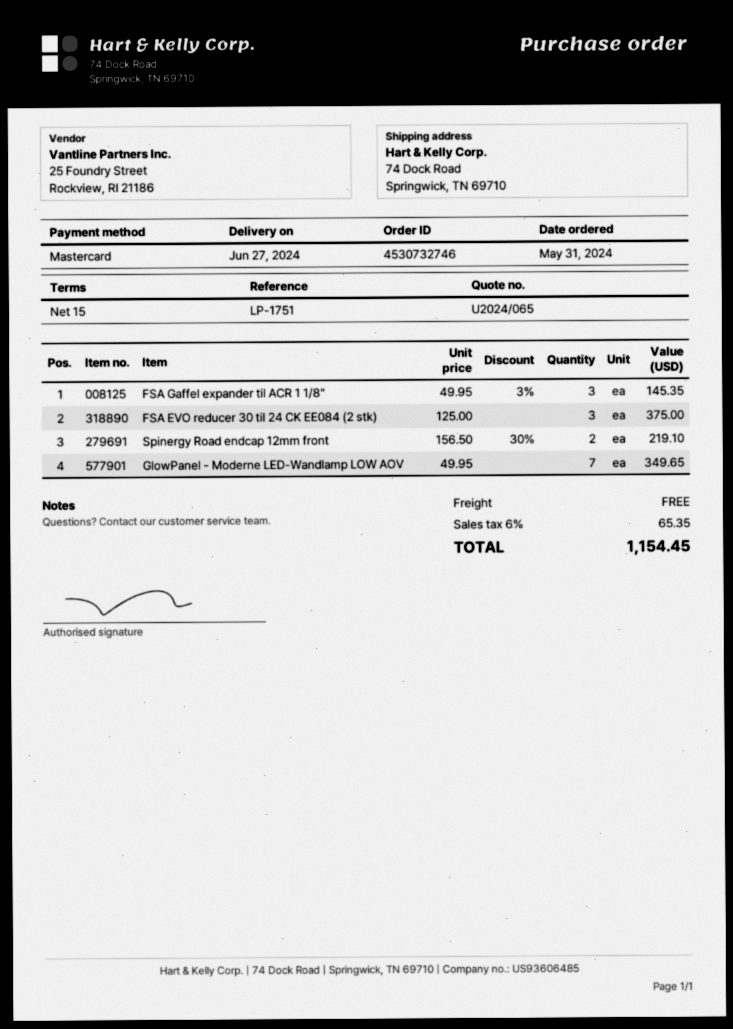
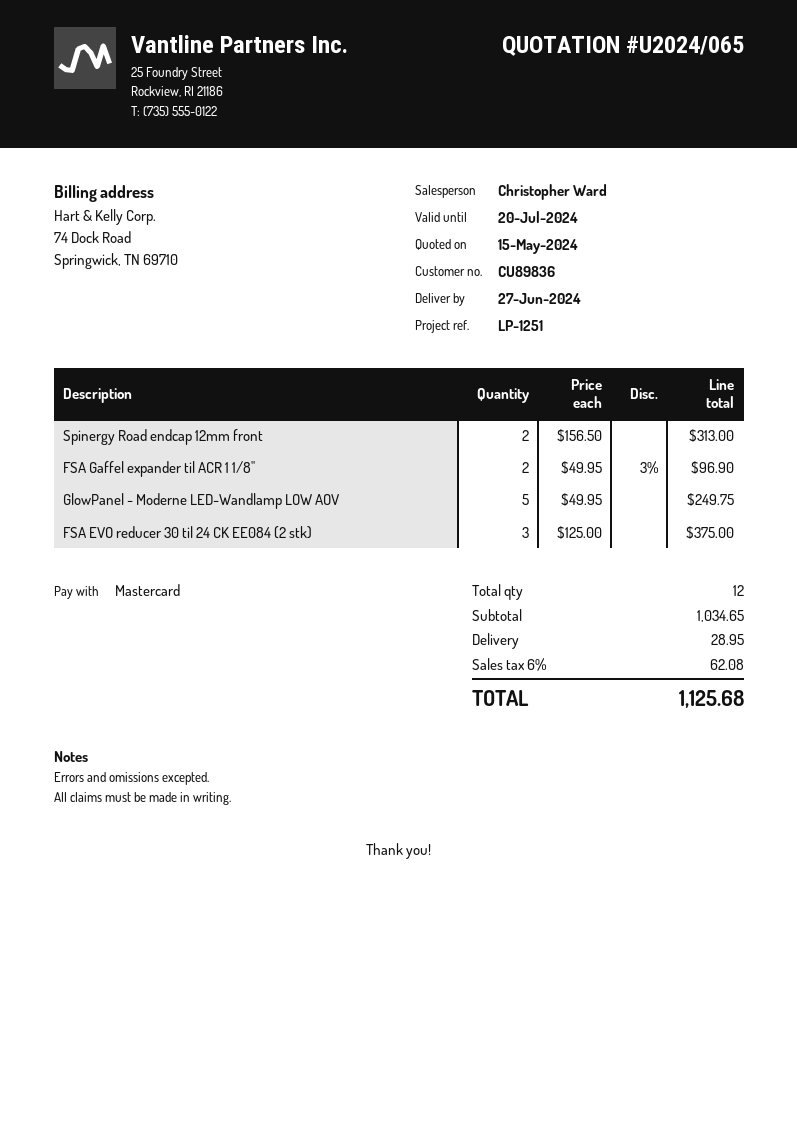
reference: LP-1751 -> LP-1251
FSA Gaffel expander til ACR 1 1/8": 3 x 49.95 - 3% = 145.35 -> 2 x 49.95 - 3% = 96.90
Spinergy Road endcap 12mm front: 2 x 156.50 - 30% = 219.10 -> 2 x 156.50 = 313.00
GlowPanel - Moderne LED-Wandlamp LOW AOV: 7 x 49.95 = 349.65 -> 5 x 49.95 = 249.75
shipping: 0.00 -> 28.95
tax: 6% = 65.35 -> 6% = 62.08
total: 1154.45 -> 1125.68

